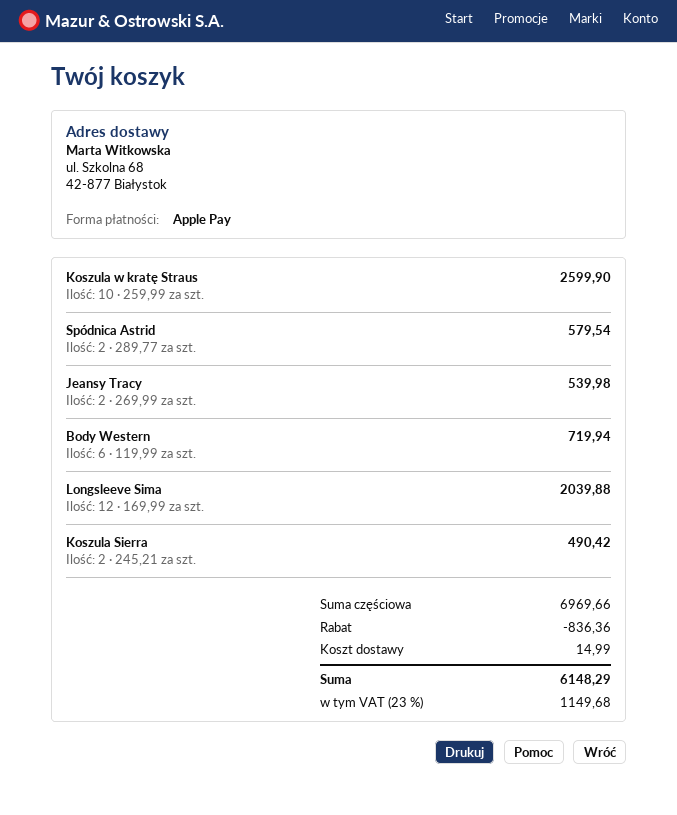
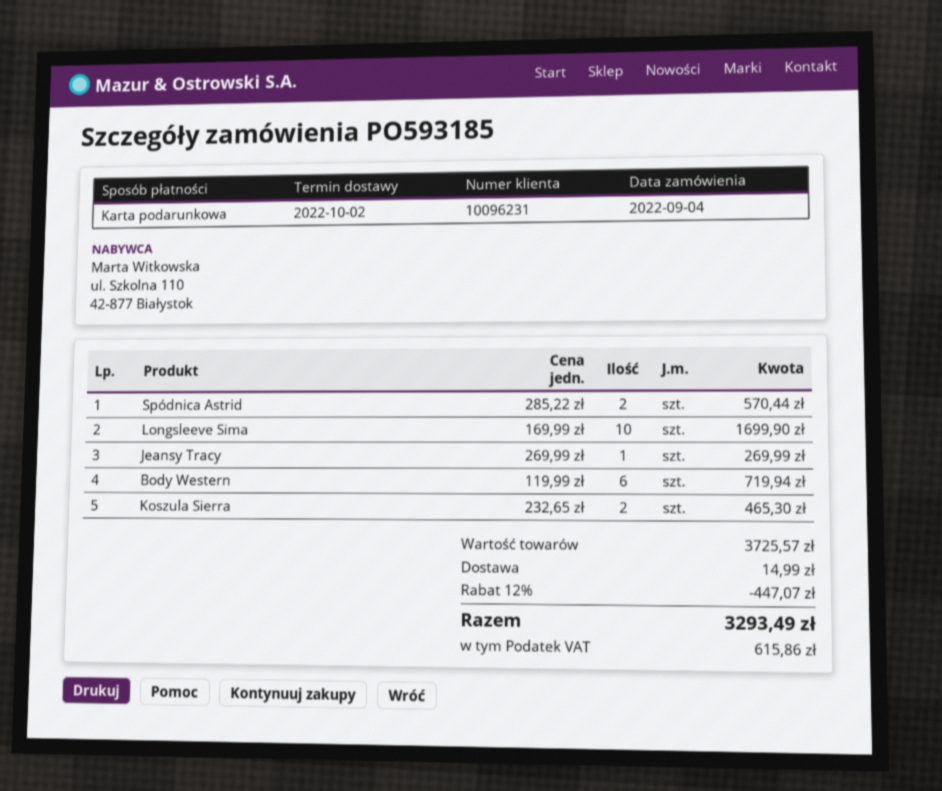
payment method: Apple Pay -> gift card
Koszula w kratę Straus: 10 x 259.99 = 2599.90 -> none
Spódnica Astrid: 2 x 289.77 = 579.54 -> 2 x 285.22 = 570.44
Jeansy Tracy: 2 x 269.99 = 539.98 -> 1 x 269.99 = 269.99
Longsleeve Sima: 12 x 169.99 = 2039.88 -> 10 x 169.99 = 1699.90
Koszula Sierra: 2 x 245.21 = 490.42 -> 2 x 232.65 = 465.30
subtotal: 6969.66 -> 3725.57
discount: 836.36 -> 447.07
tax: 1149.68 -> 615.86
total: 6148.29 -> 3293.49

